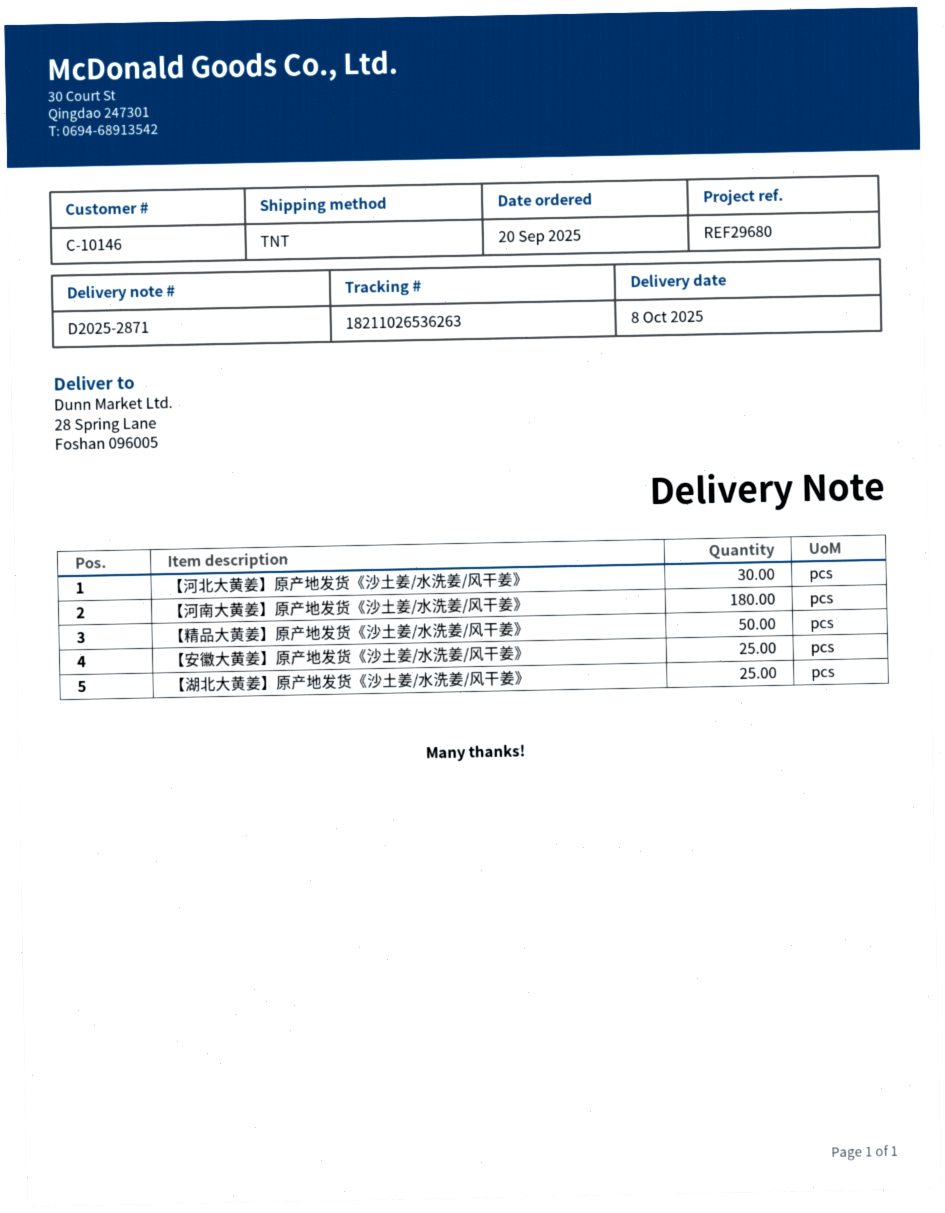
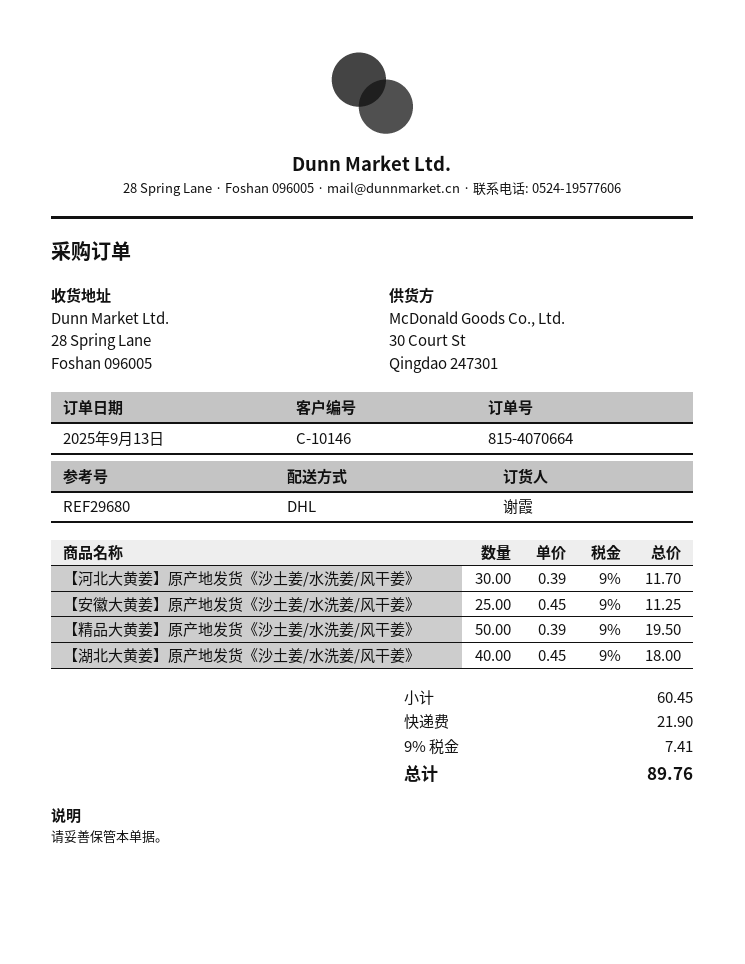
order date: 2025-09-20 -> 2025-09-13
shipping method: TNT -> DHL
【河南大黄姜】原产地发货《沙土姜/水洗姜/风干姜》: 180 -> none
【湖北大黄姜】原产地发货《沙土姜/水洗姜/风干姜》: 25 -> 40

